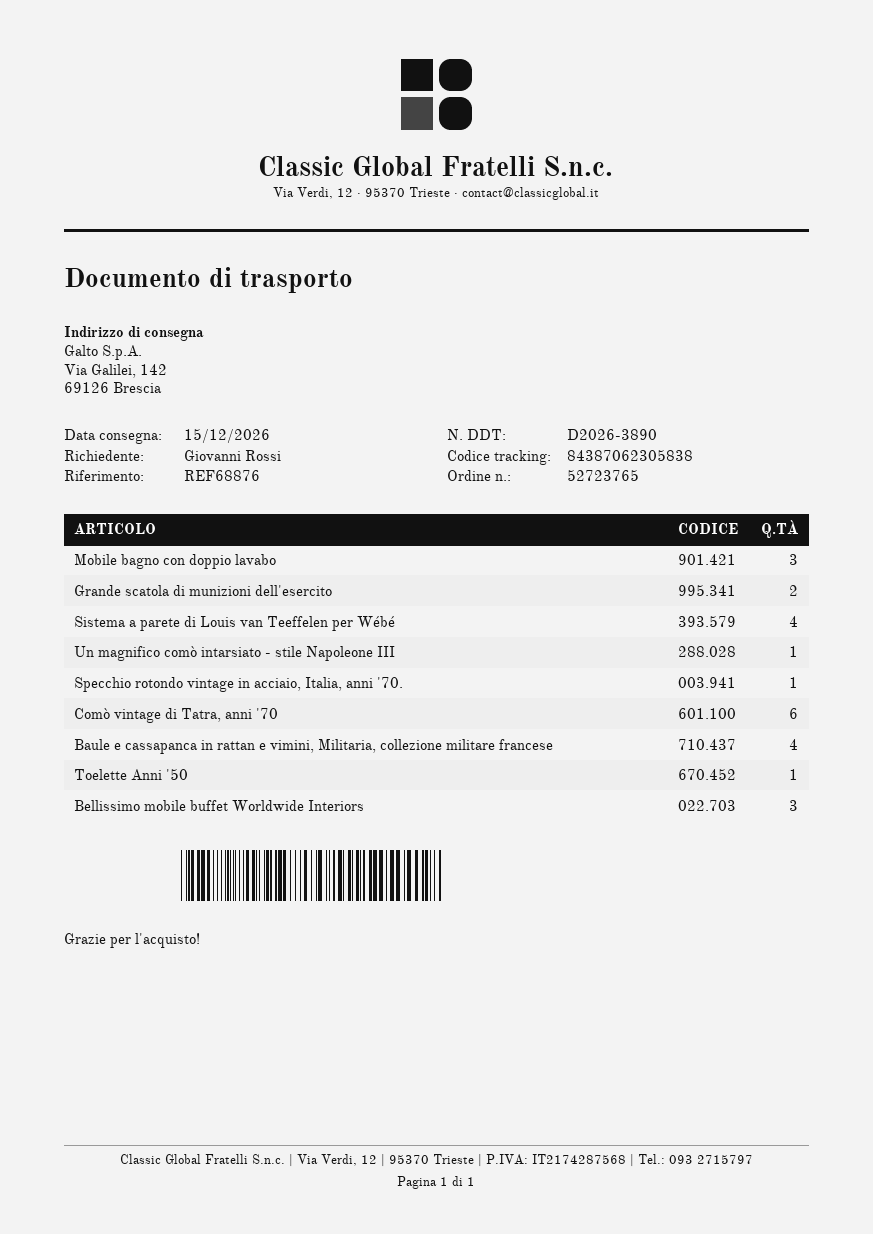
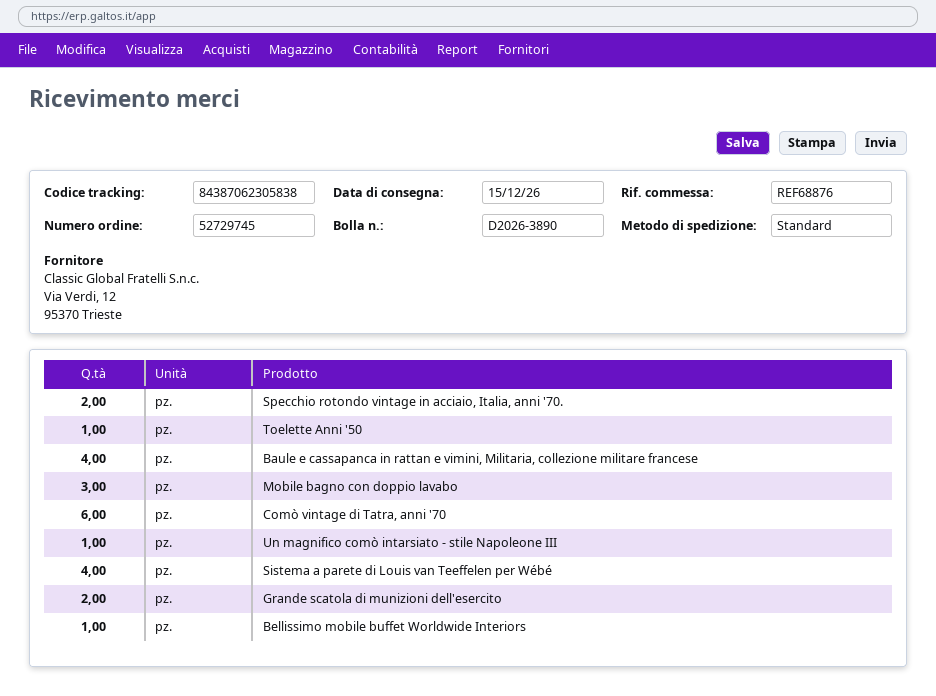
order number: 52723765 -> 52729745
Specchio rotondo vintage in acciaio, Italia, anni '70.: 1 -> 2
Bellissimo mobile buffet Worldwide Interiors: 3 -> 1

